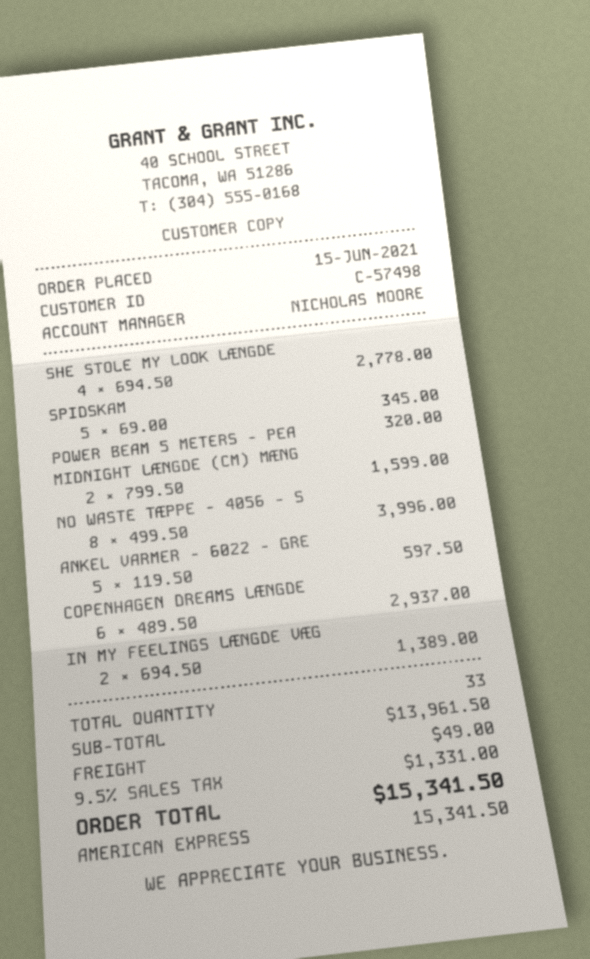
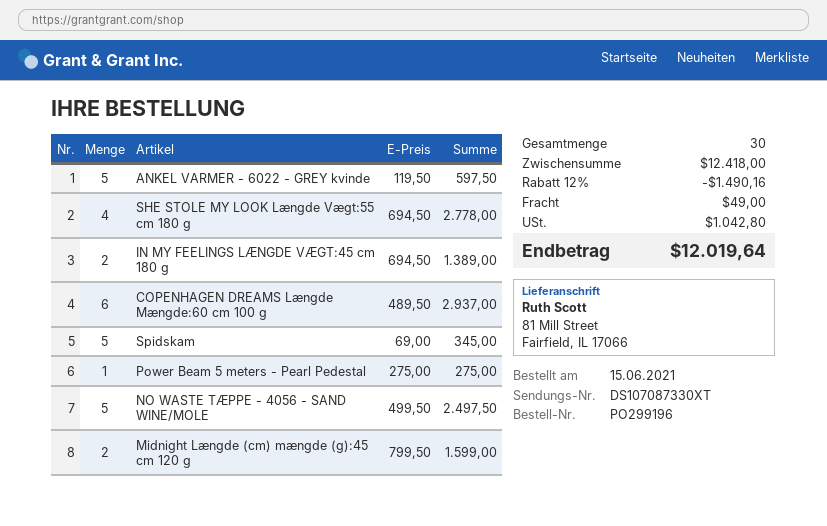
POWER BEAM 5 METERS - PEA: 1 x 320.00 = 320.00 -> 1 x 275.00 = 275.00
NO WASTE TÆPPE - 4056 - S: 8 x 499.50 = 3996.00 -> 5 x 499.50 = 2497.50
total quantity: 33 -> 30
subtotal: 13961.50 -> 12418.00
discount: none -> 12% = 1490.16
tax: 1331.00 -> 1042.80
total: 15341.50 -> 12019.64

